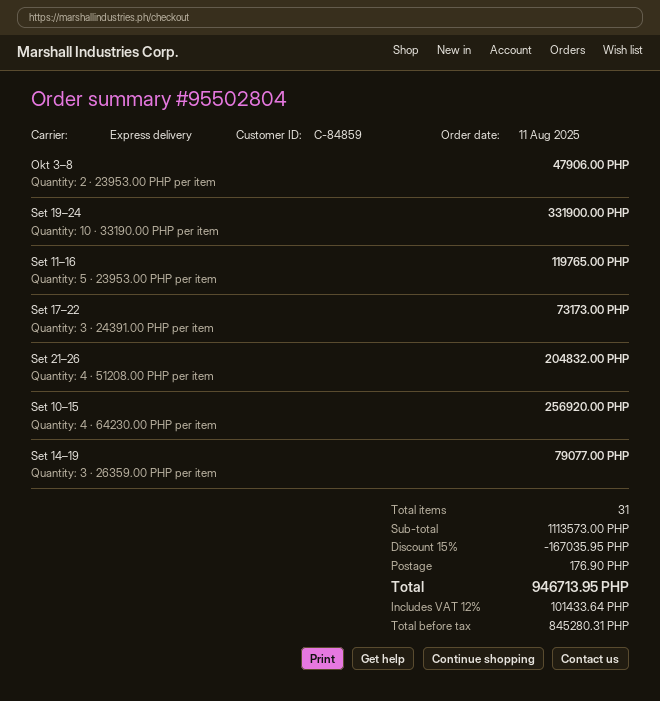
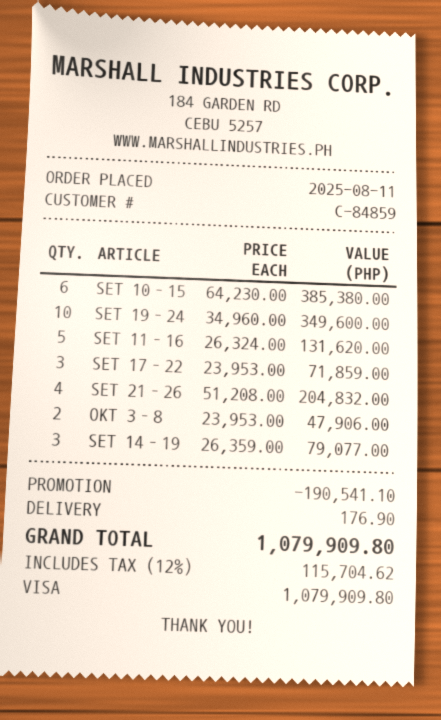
Set 19–24: 10 x 33190.00 = 331900.00 -> 10 x 34960.00 = 349600.00
Set 11–16: 5 x 23953.00 = 119765.00 -> 5 x 26324.00 = 131620.00
Set 17–22: 3 x 24391.00 = 73173.00 -> 3 x 23953.00 = 71859.00
Set 10–15: 4 x 64230.00 = 256920.00 -> 6 x 64230.00 = 385380.00
discount: 167035.95 -> 190541.10
tax: 12% = 101433.64 -> 12% = 115704.62
total: 946713.95 -> 1079909.80

